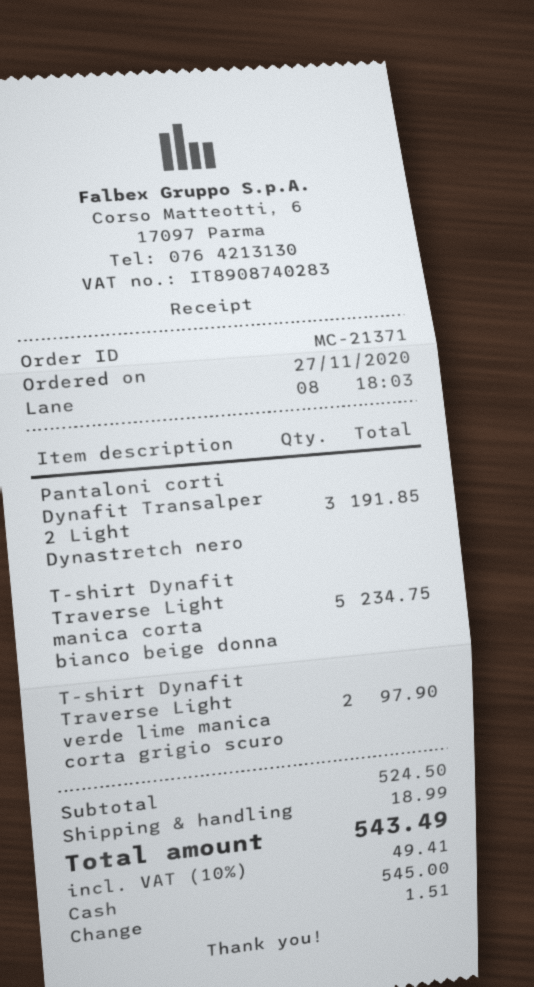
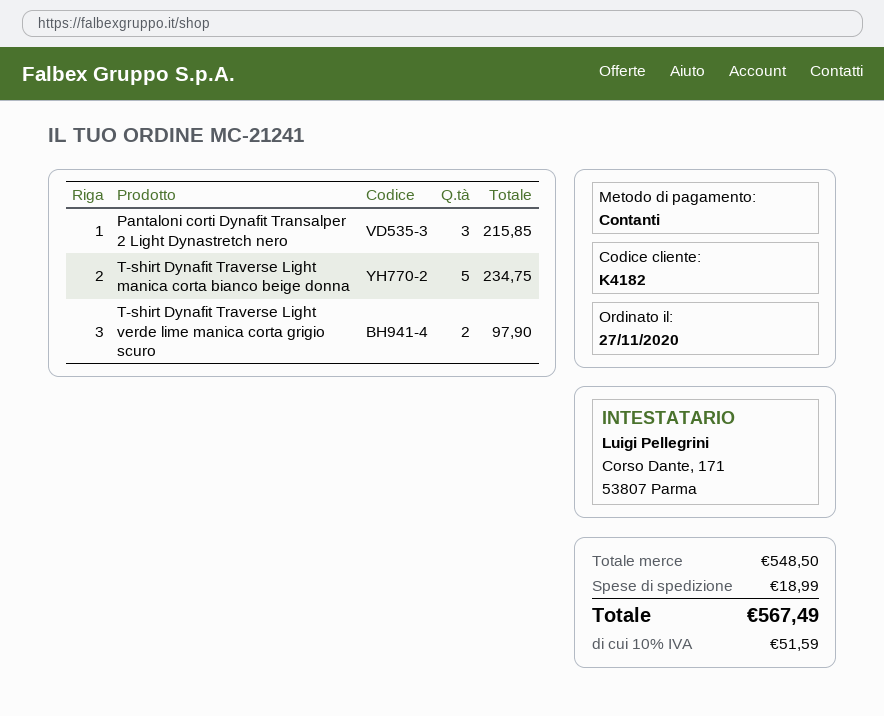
order number: MC-21371 -> MC-21241
Pantaloni corti Dynafit Transalper 2 Light Dynastretch nero: 3 for 191.85 -> 3 for 215.85
subtotal: 524.50 -> 548.50
tax: 10% = 49.41 -> 10% = 51.59
total: 543.49 -> 567.49

